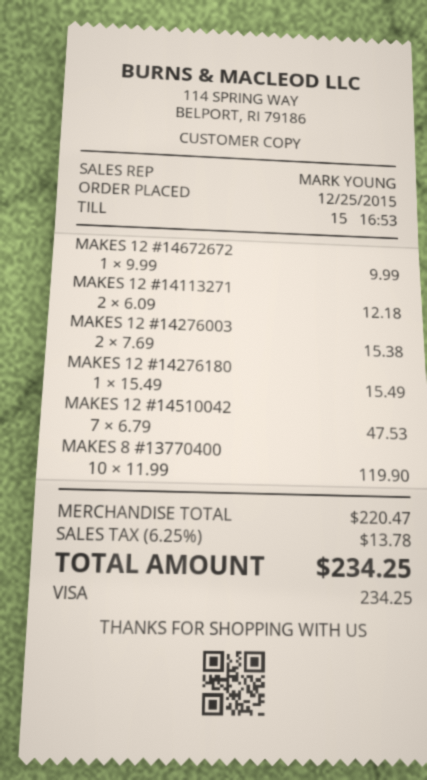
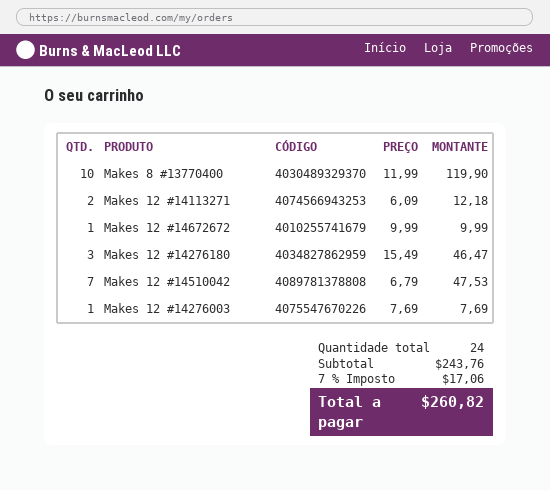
MAKES 12 #14276003: 2 x 7.69 = 15.38 -> 1 x 7.69 = 7.69
MAKES 12 #14276180: 1 x 15.49 = 15.49 -> 3 x 15.49 = 46.47
subtotal: 220.47 -> 243.76
tax: 6.25% = 13.78 -> 7% = 17.06
total: 234.25 -> 260.82

